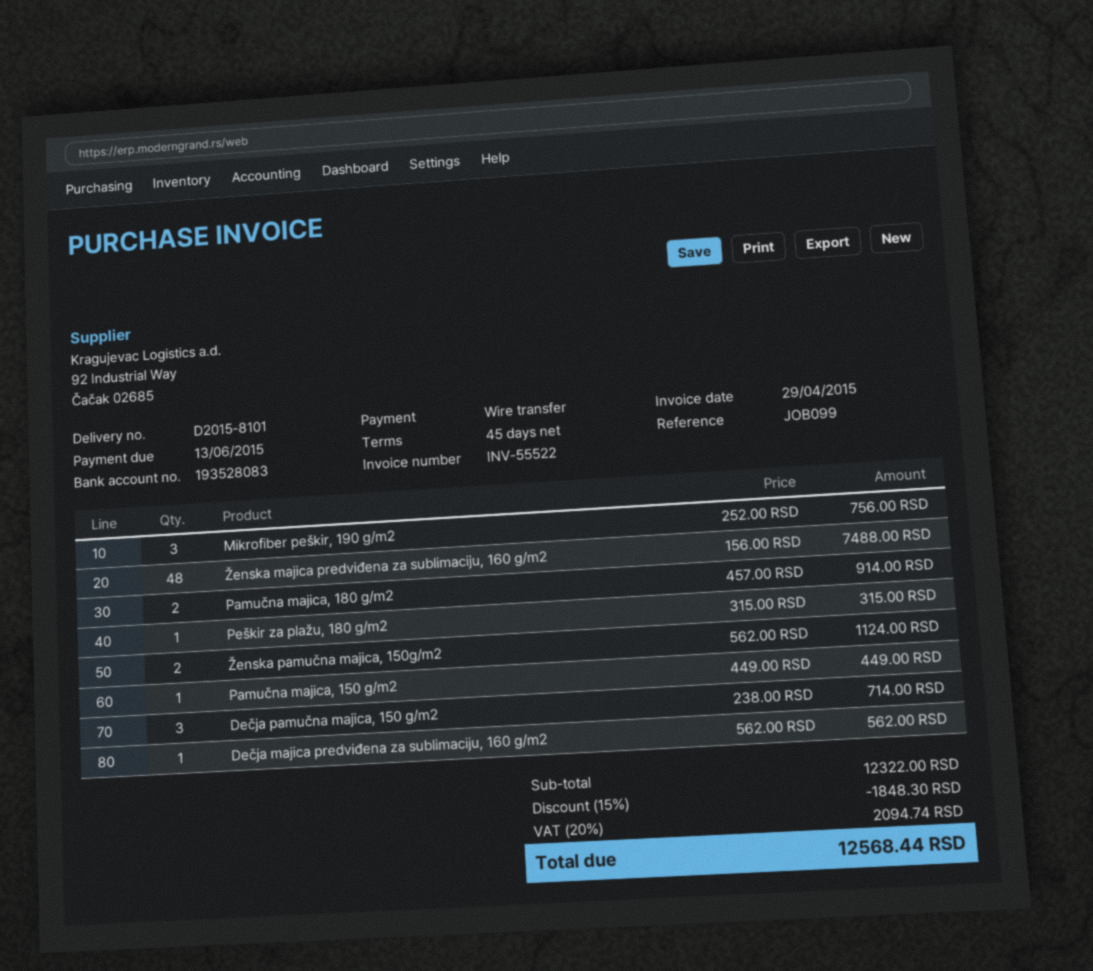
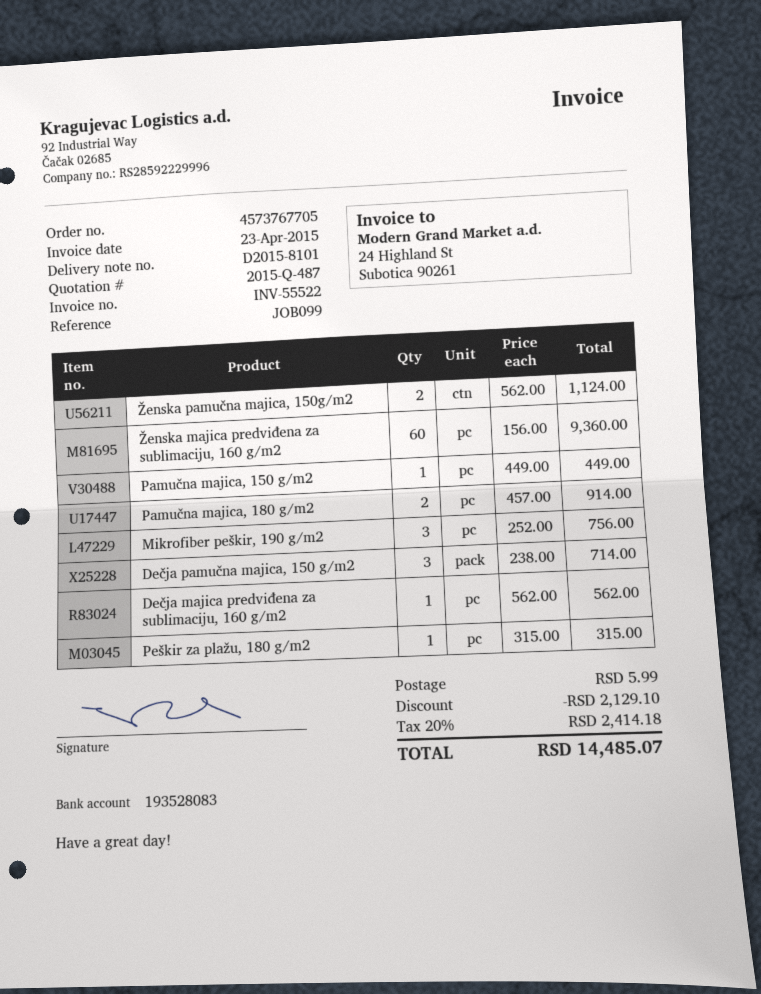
invoice date: 2015-04-29 -> 2015-04-23
Ženska majica predviđena za sublimaciju, 160 g/m2: 48 x 156.00 = 7488.00 -> 60 x 156.00 = 9360.00
discount: 1848.30 -> 2129.10
shipping: none -> 5.99
tax: 20% = 2094.74 -> 20% = 2414.18
total: 12568.44 -> 14485.07

